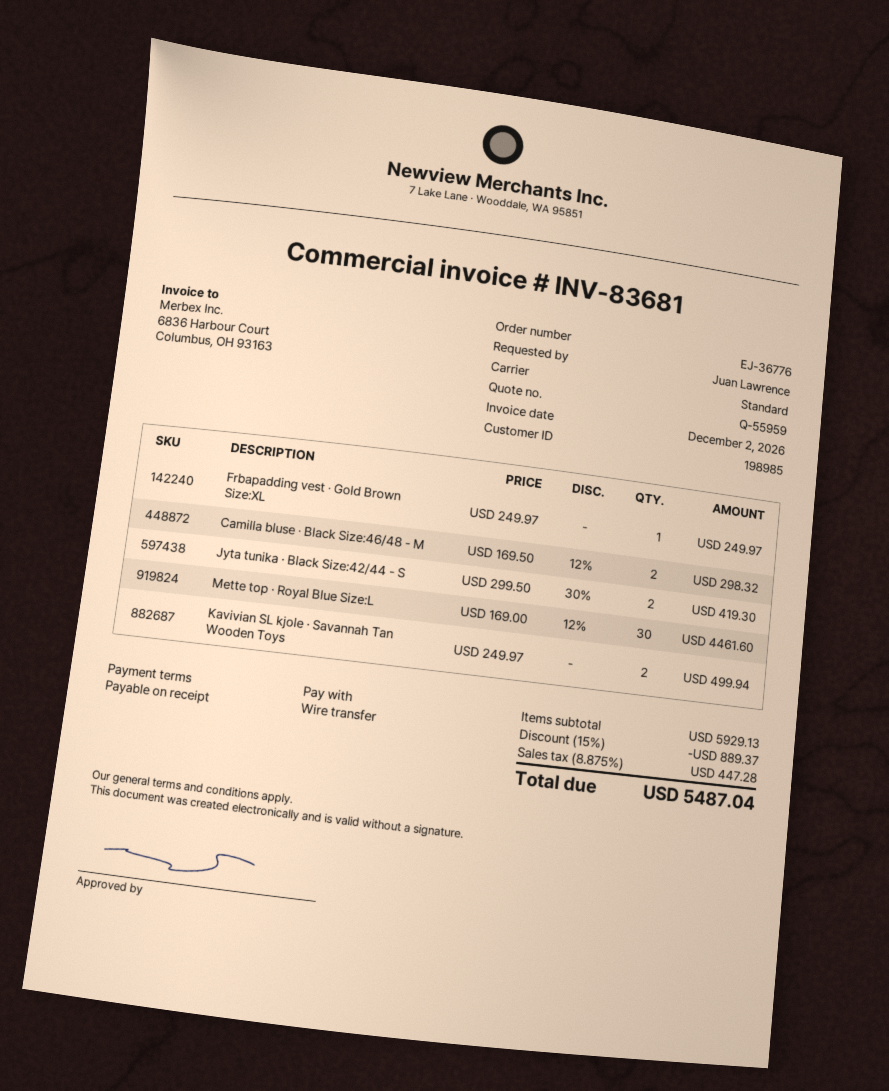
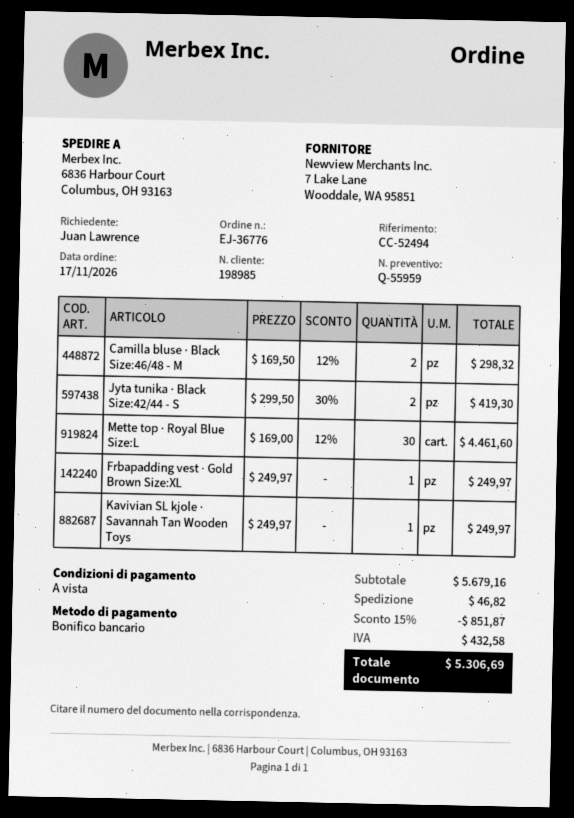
Kavivian SL kjole · Savannah Tan Wooden Toys: 2 x 249.97 = 499.94 -> 1 x 249.97 = 249.97
subtotal: 5929.13 -> 5679.16
discount: 15% = 889.37 -> 15% = 851.87
shipping: none -> 46.82
tax: 447.28 -> 432.58
total: 5487.04 -> 5306.69

